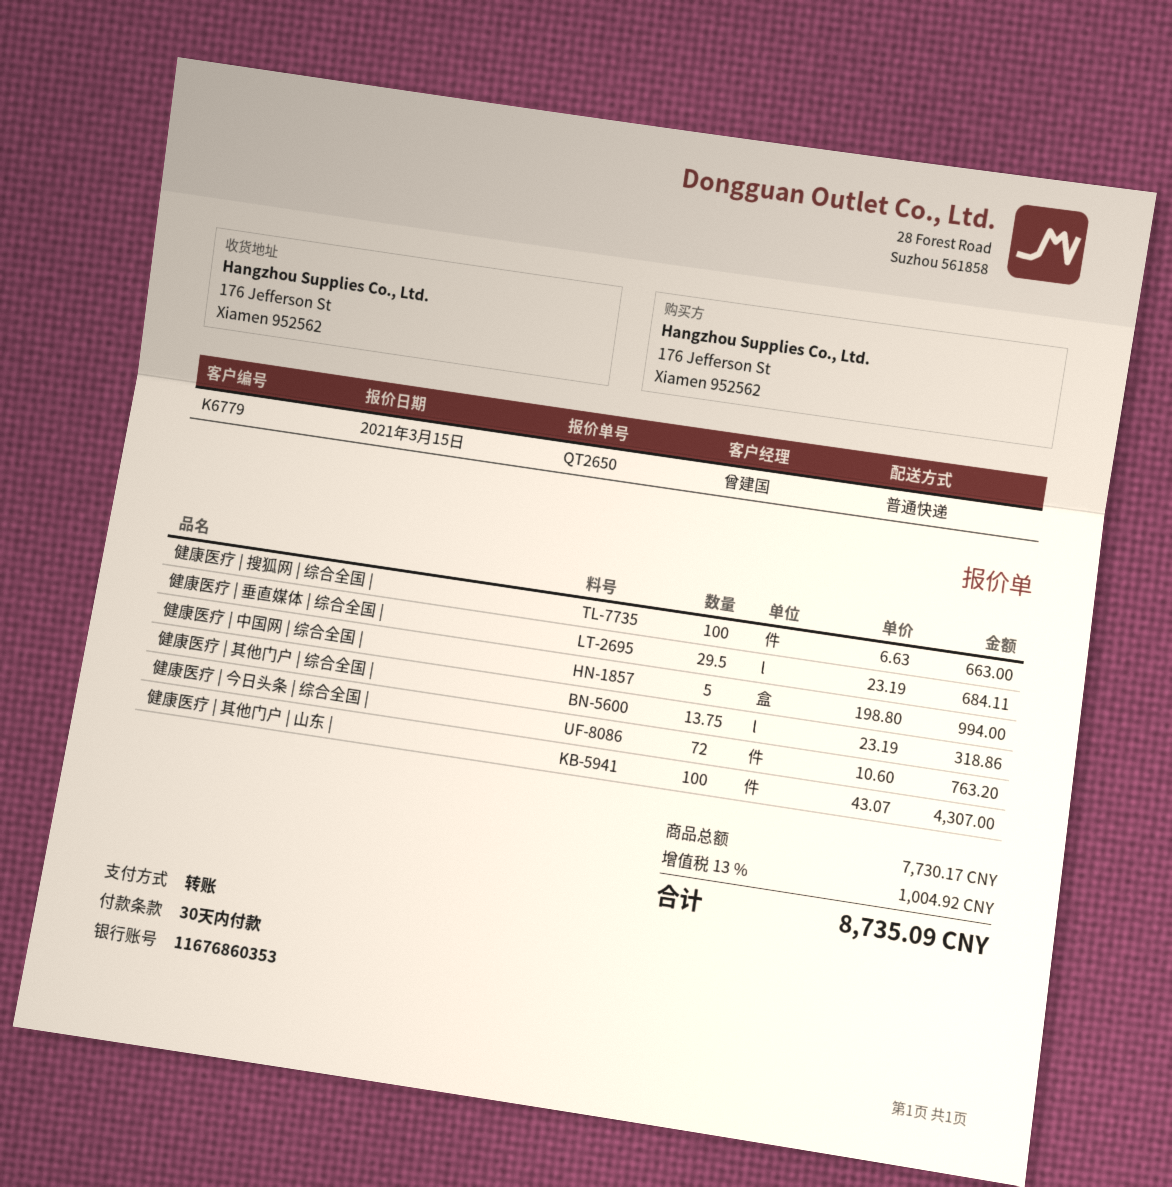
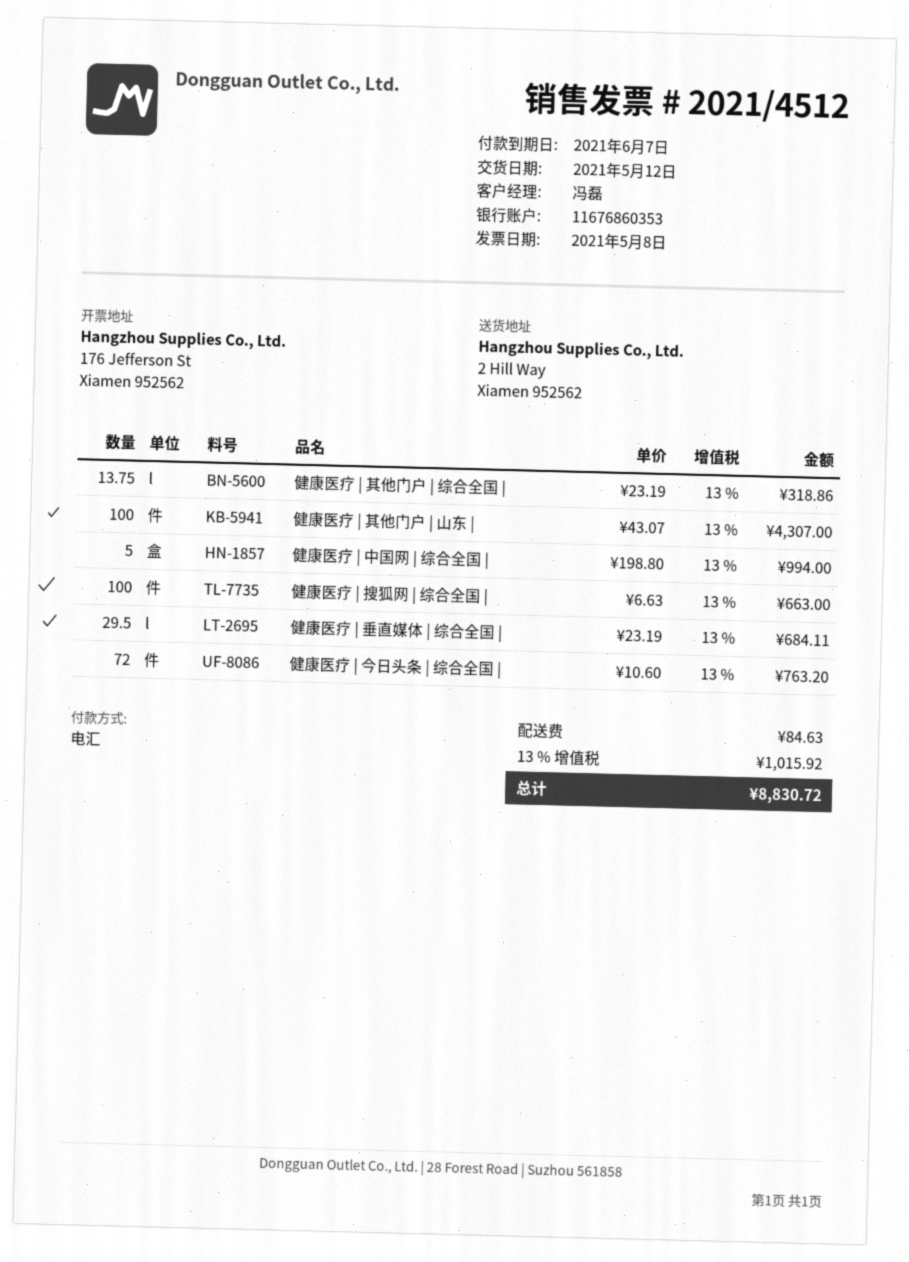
sales rep: 曾建国 -> 冯磊
ship to: 176 Jefferson St, Xiamen 952562 -> 2 Hill Way, Xiamen 952562
shipping: none -> 84.63
tax: 13% = 1004.92 -> 13% = 1015.92
total: 8735.09 -> 8830.72

